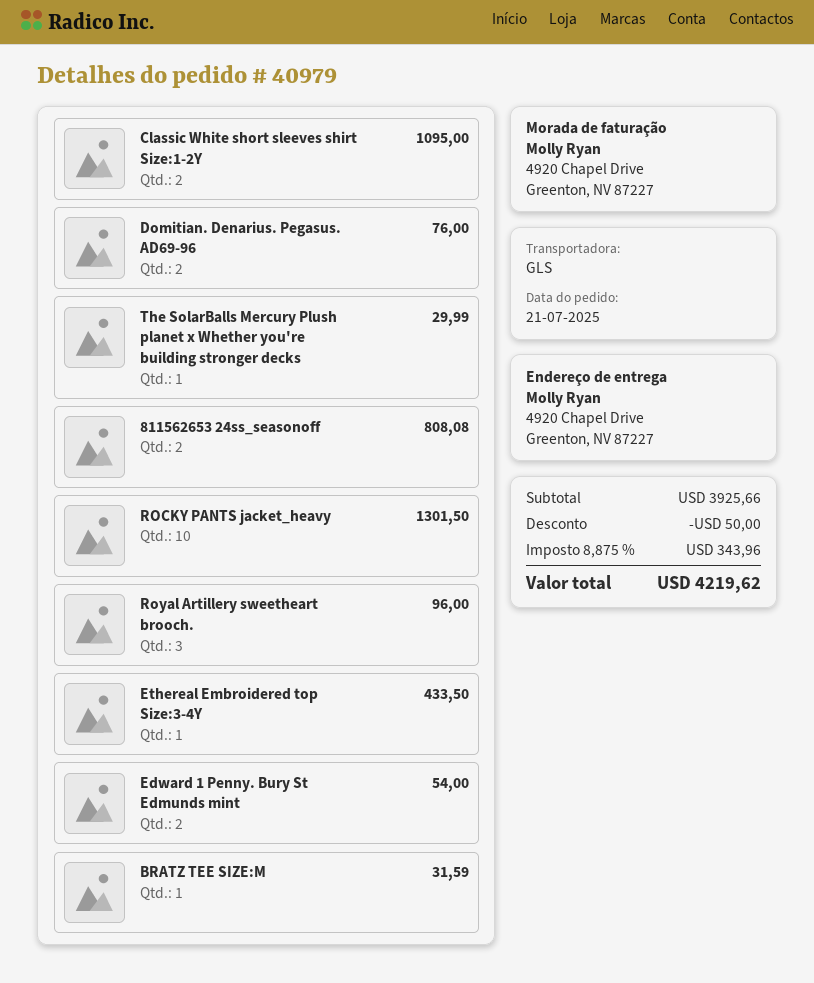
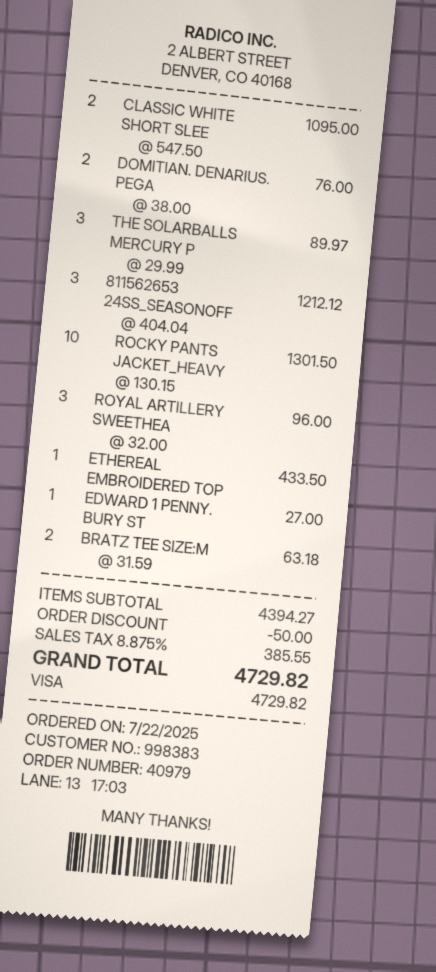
order date: 2025-07-21 -> 2025-07-22
The SolarBalls Mercury Plush planet x Whether you're building stronger decks: 1 for 29.99 -> 3 for 89.97
811562653 24ss_seasonoff: 2 for 808.08 -> 3 for 1212.12
Edward 1 Penny. Bury St Edmunds mint: 2 for 54.00 -> 1 for 27.00
BRATZ TEE SIZE:M: 1 for 31.59 -> 2 for 63.18
subtotal: 3925.66 -> 4394.27
tax: 8.875% = 343.96 -> 8.875% = 385.55
total: 4219.62 -> 4729.82

